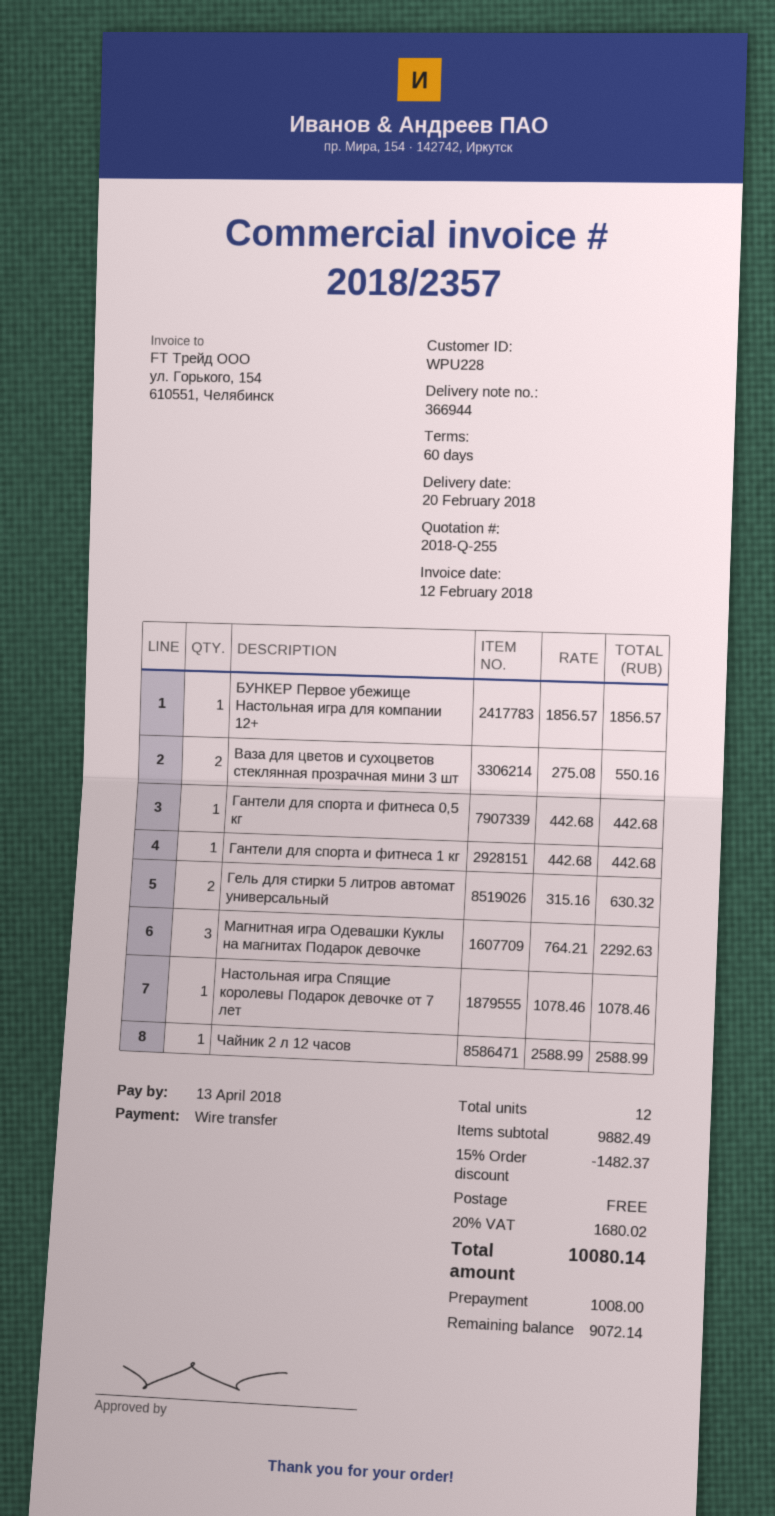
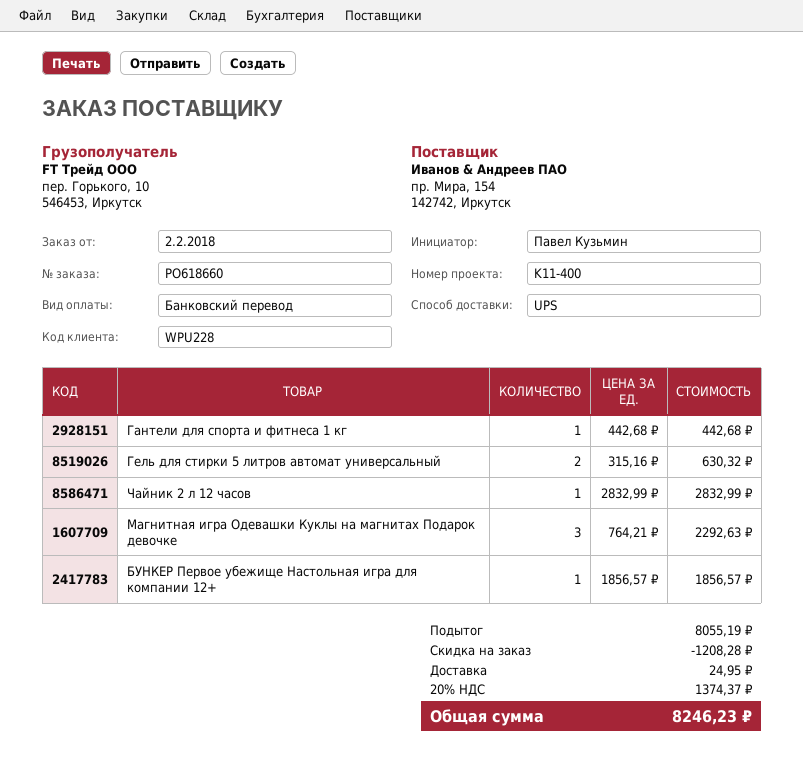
Ваза для цветов и сухоцветов стеклянная прозрачная мини 3 шт: 2 x 275.08 = 550.16 -> none
Гантели для спорта и фитнеса 0,5 кг: 1 x 442.68 = 442.68 -> none
Настольная игра Спящие королевы Подарок девочке от 7 лет: 1 x 1078.46 = 1078.46 -> none
Чайник 2 л 12 часов: 1 x 2588.99 = 2588.99 -> 1 x 2832.99 = 2832.99
subtotal: 9882.49 -> 8055.19
discount: 1482.37 -> 1208.28
shipping: 0.00 -> 24.95
tax: 20% = 1680.02 -> 20% = 1374.37
total: 10080.14 -> 8246.23

